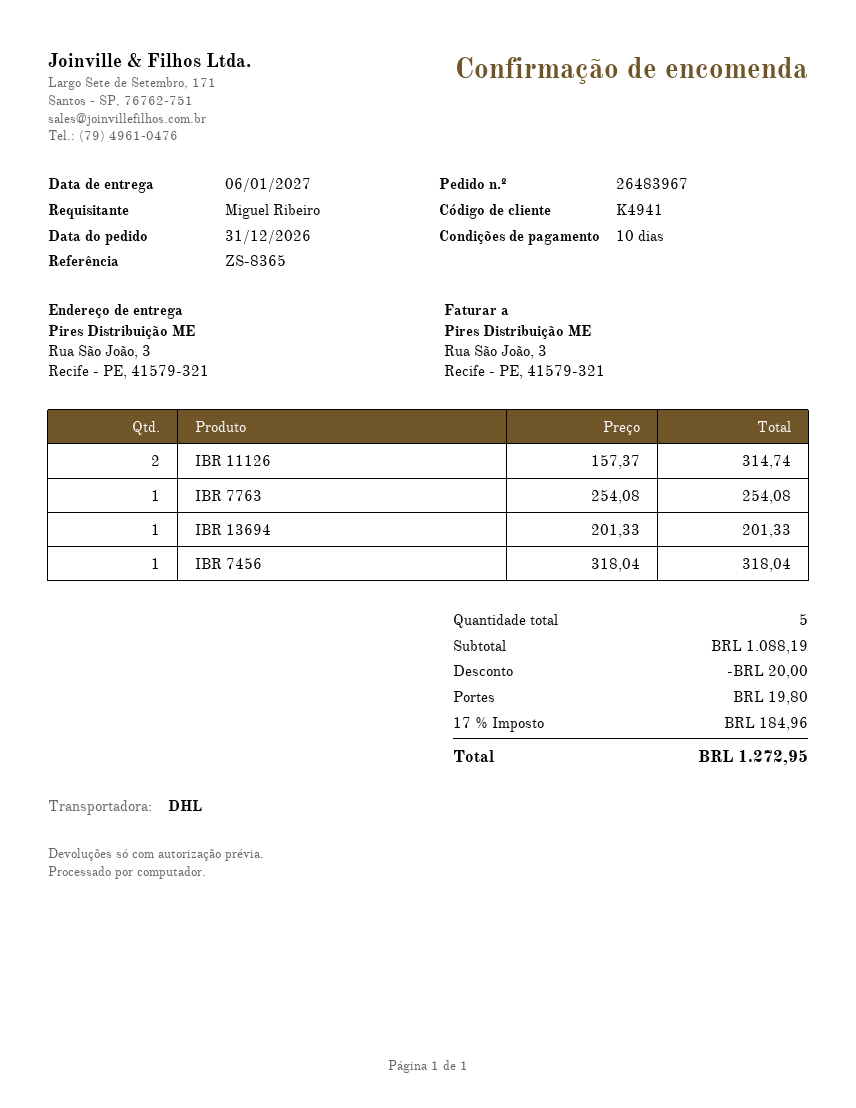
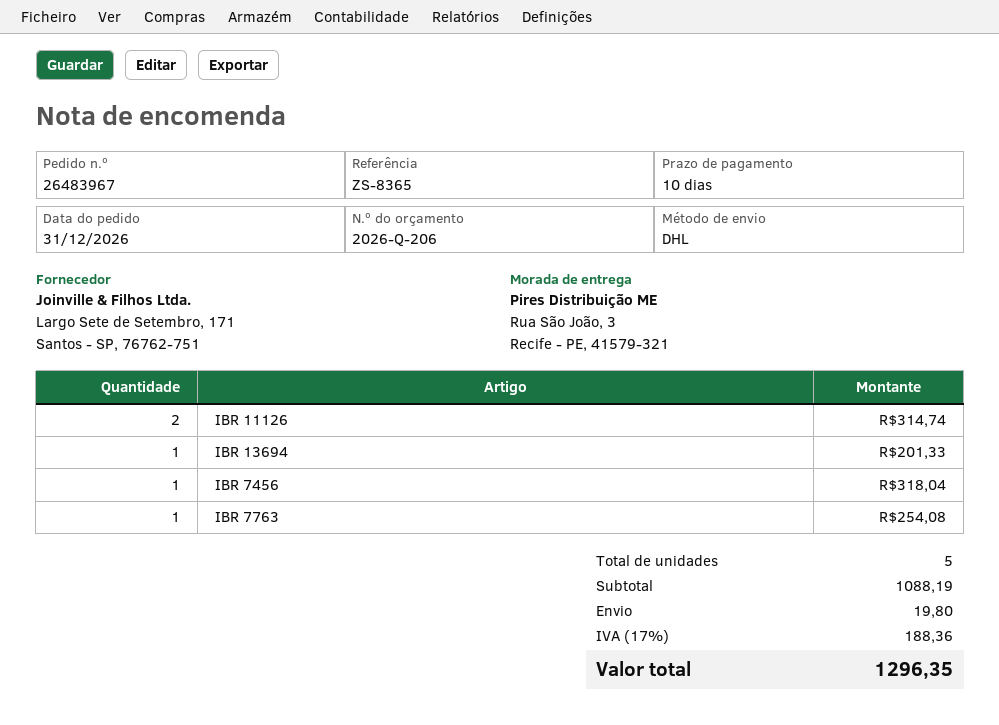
discount: 20.00 -> none
tax: 17% = 184.96 -> 17% = 188.36
total: 1272.95 -> 1296.35

